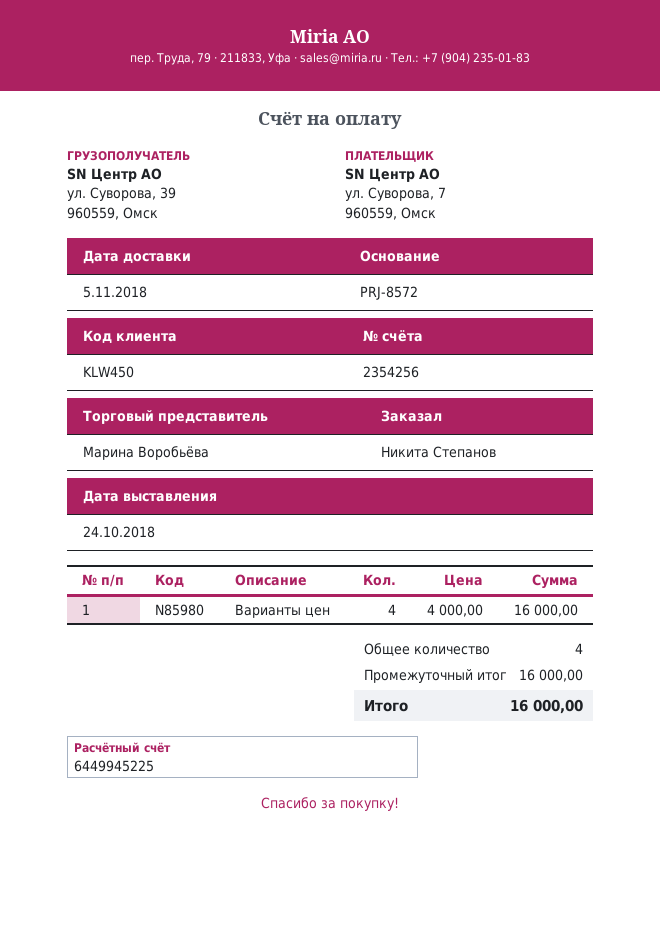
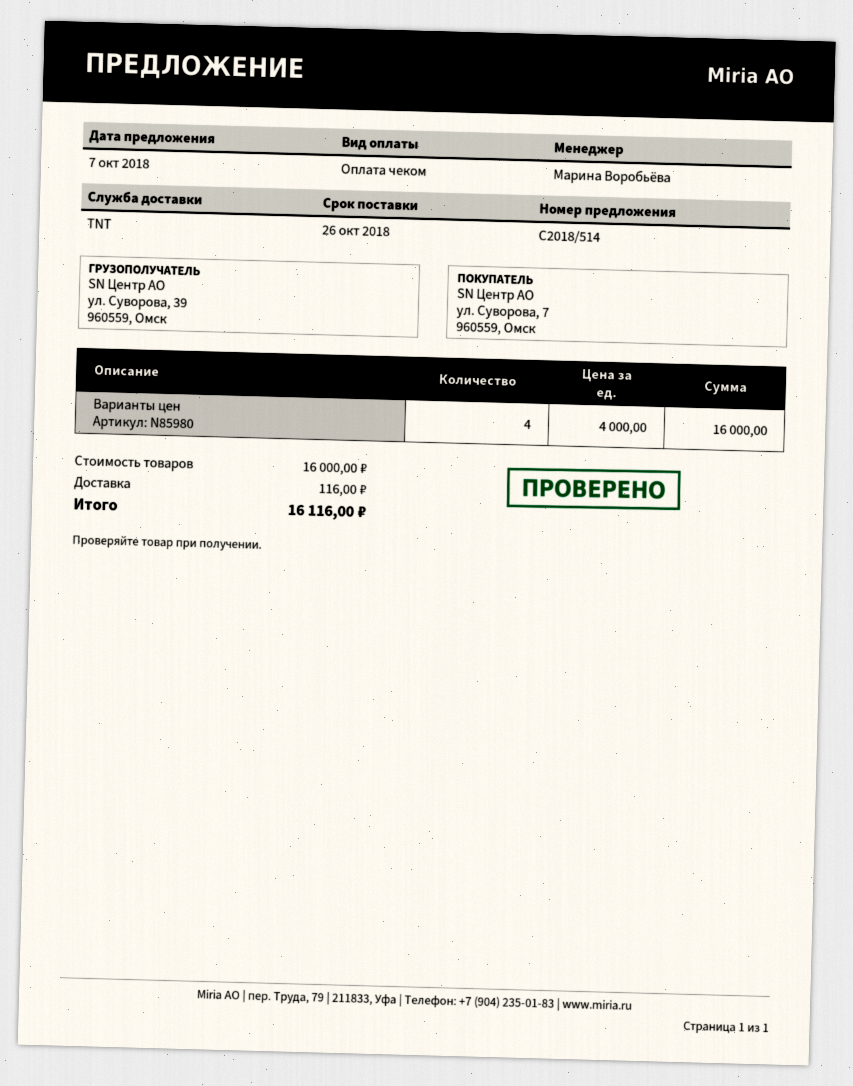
delivery date: 2018-11-05 -> 2018-10-26
shipping: none -> 116.00
total: 16000.00 -> 16116.00

